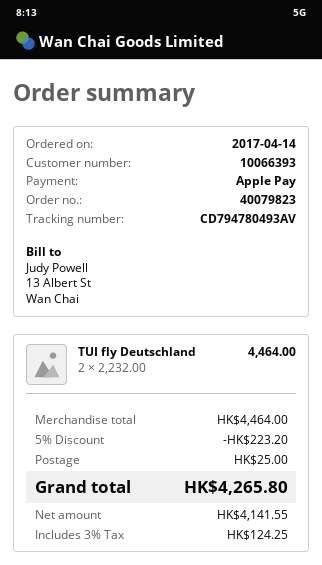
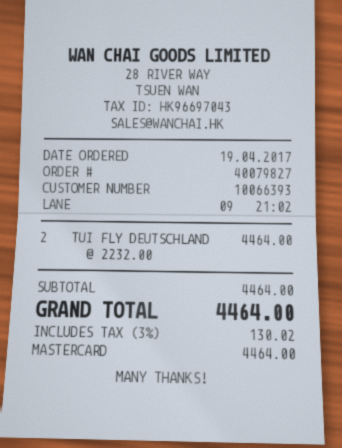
order number: 40079823 -> 40079827
order date: 2017-04-14 -> 2017-04-19
payment method: Apple Pay -> Mastercard
discount: 5% = 223.20 -> none
shipping: 25.00 -> none
tax: 3% = 124.25 -> 3% = 130.02
total: 4265.80 -> 4464.00

